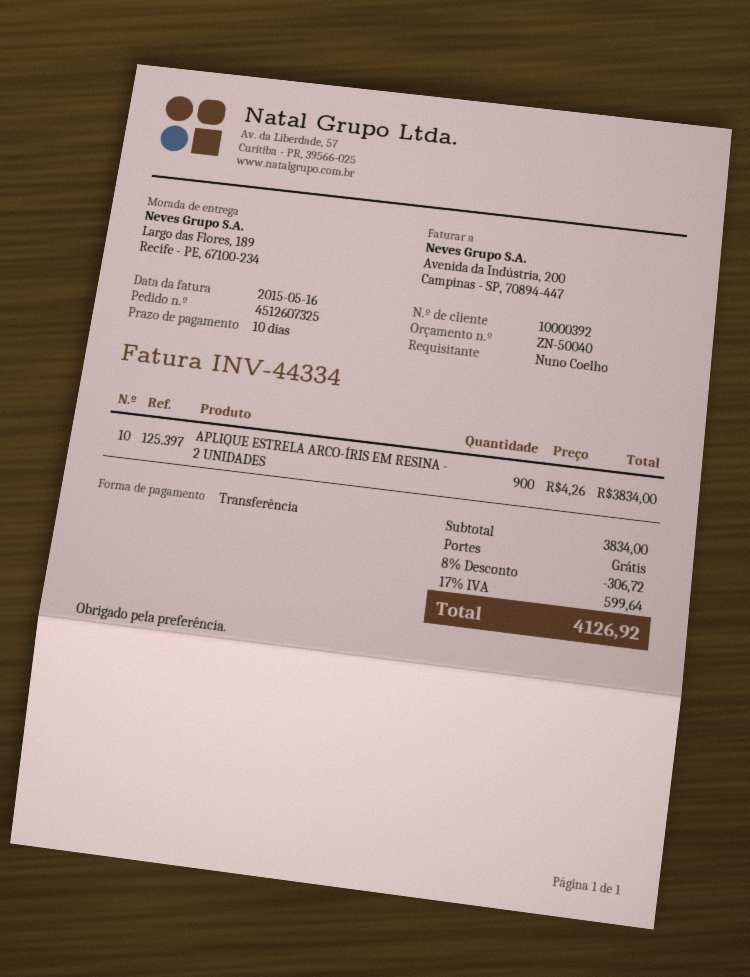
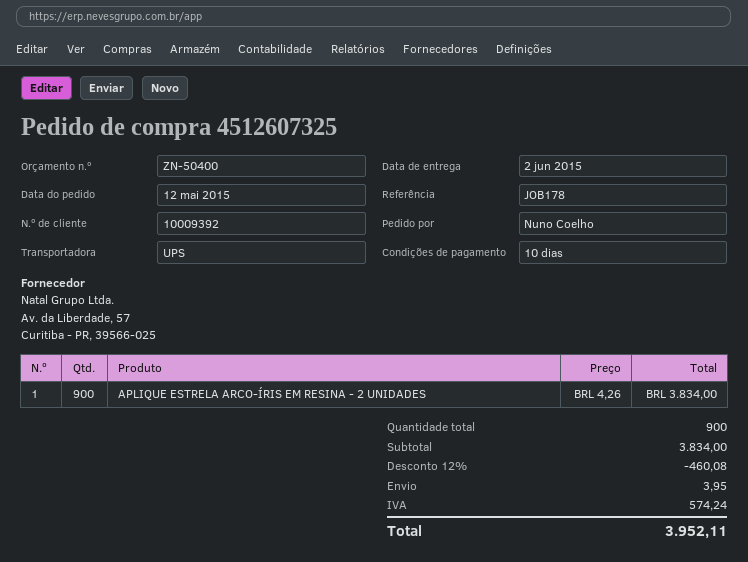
quote number: ZN-50040 -> ZN-50400
customer number: 10000392 -> 10009392
discount: 8% = 306.72 -> 12% = 460.08
shipping: 0.00 -> 3.95
tax: 599.64 -> 574.24
total: 4126.92 -> 3952.11

